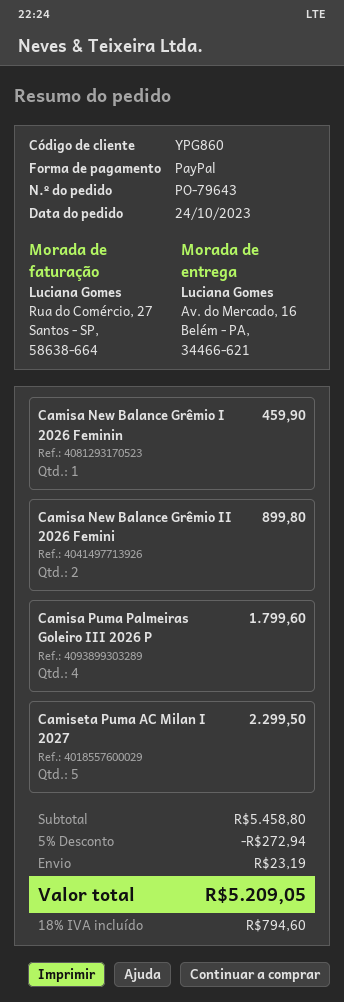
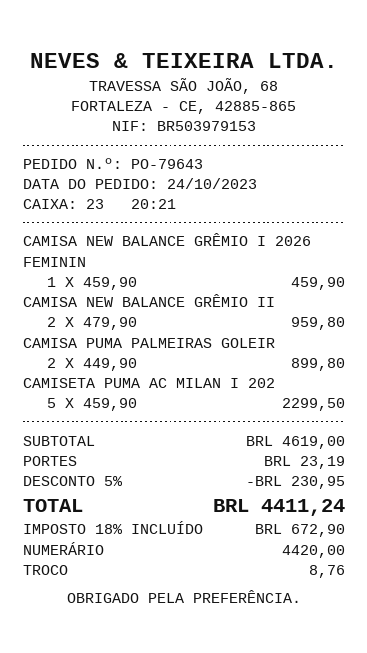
payment method: PayPal -> cash
Camisa New Balance Grêmio II 2026 Femini: 2 for 899.80 -> 2 for 959.80
Camisa Puma Palmeiras Goleiro III 2026 P: 4 for 1799.60 -> 2 for 899.80
subtotal: 5458.80 -> 4619.00
discount: 5% = 272.94 -> 5% = 230.95
tax: 18% = 794.60 -> 18% = 672.90
total: 5209.05 -> 4411.24

